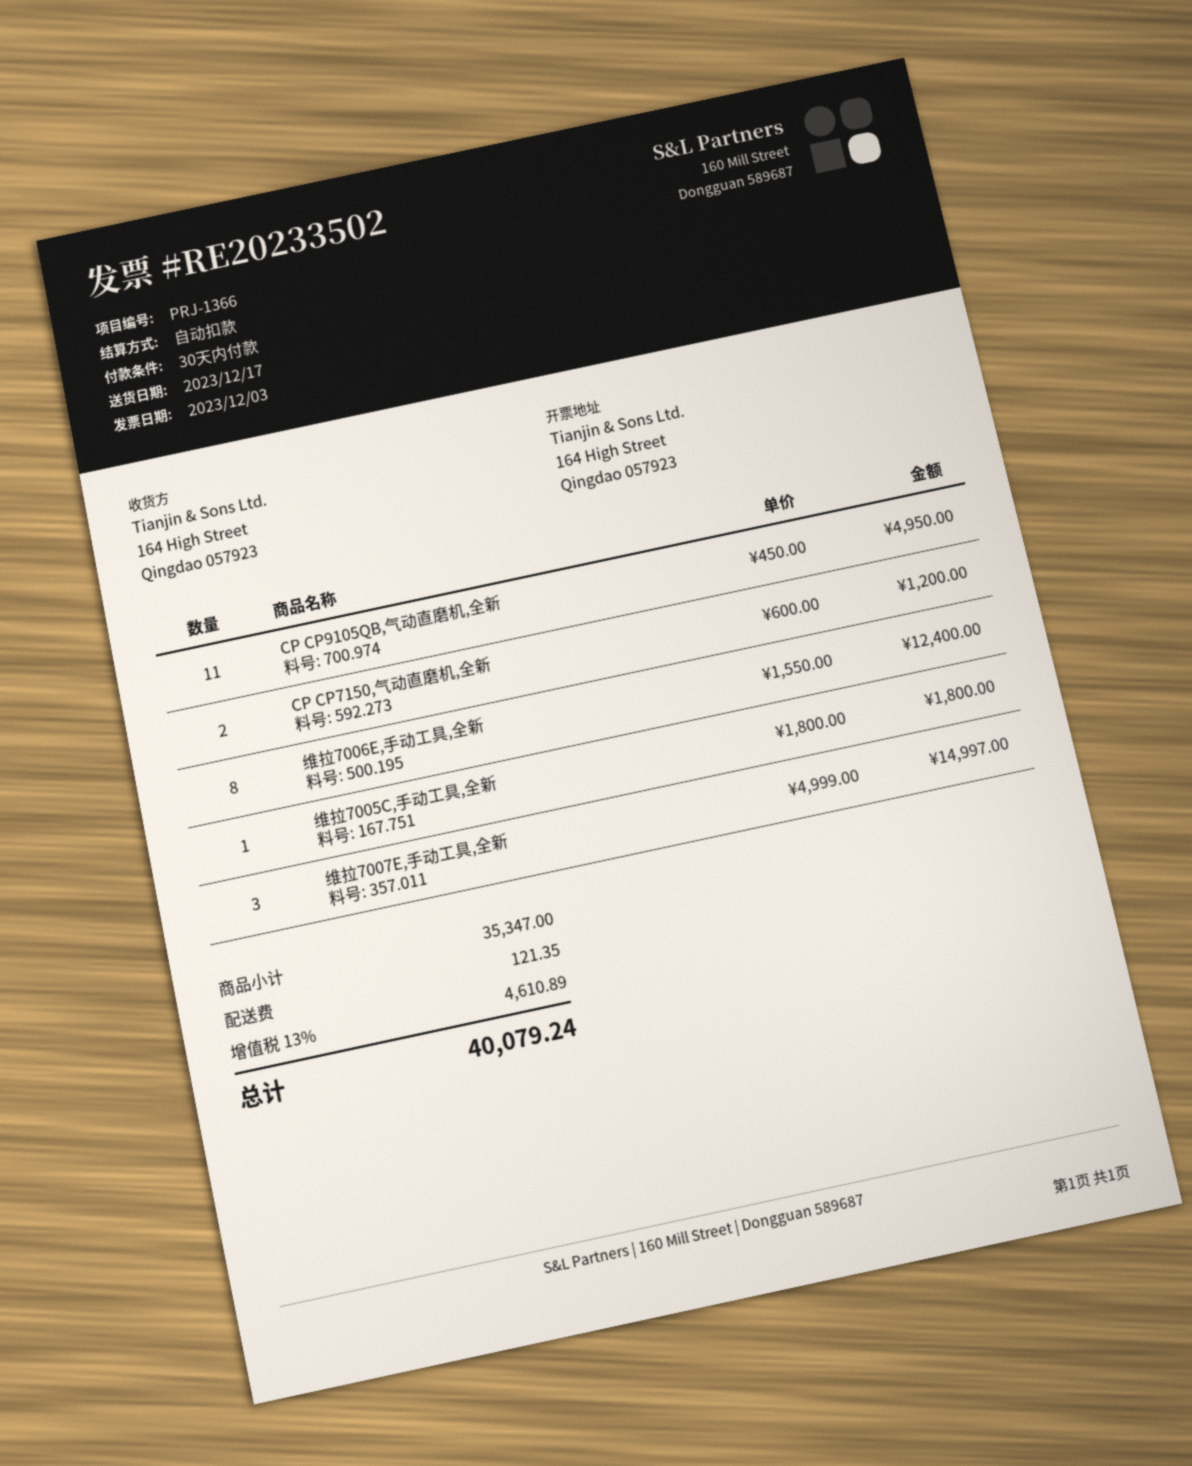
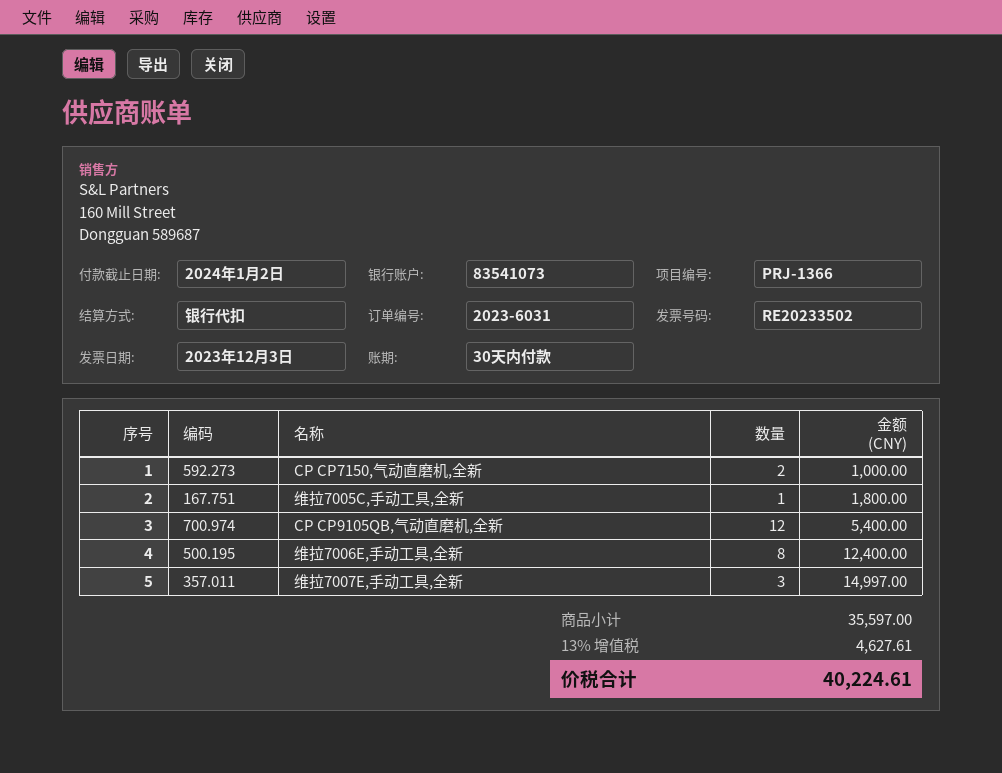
CP CP9105QB,气动直磨机,全新: 11 for 4950.00 -> 12 for 5400.00
CP CP7150,气动直磨机,全新: 2 for 1200.00 -> 2 for 1000.00
subtotal: 35347.00 -> 35597.00
shipping: 121.35 -> none
tax: 13% = 4610.89 -> 13% = 4627.61
total: 40079.24 -> 40224.61

